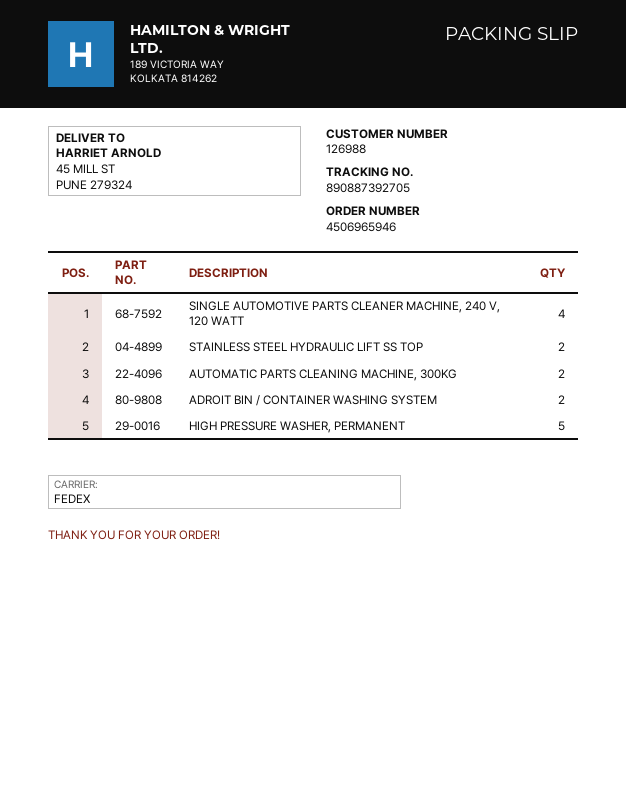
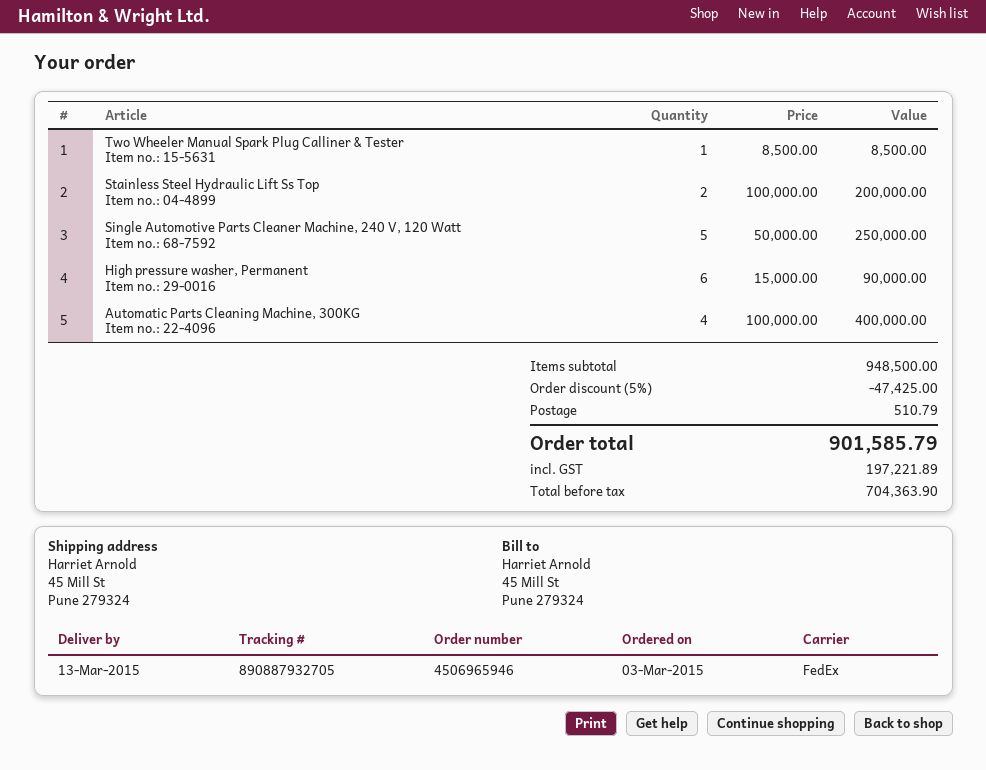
tracking number: 890887392705 -> 890887932705
SINGLE AUTOMOTIVE PARTS CLEANER MACHINE, 240 V, 120 WATT: 4 -> 5
AUTOMATIC PARTS CLEANING MACHINE, 300KG: 2 -> 4
ADROIT BIN / CONTAINER WASHING SYSTEM: 2 -> none
HIGH PRESSURE WASHER, PERMANENT: 5 -> 6
Two Wheeler Manual Spark Plug Calliner & Tester: none -> 1

